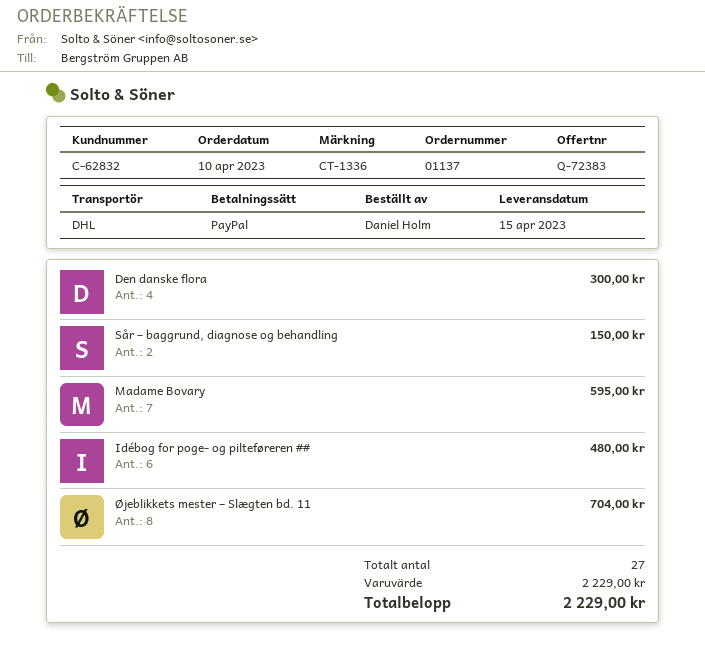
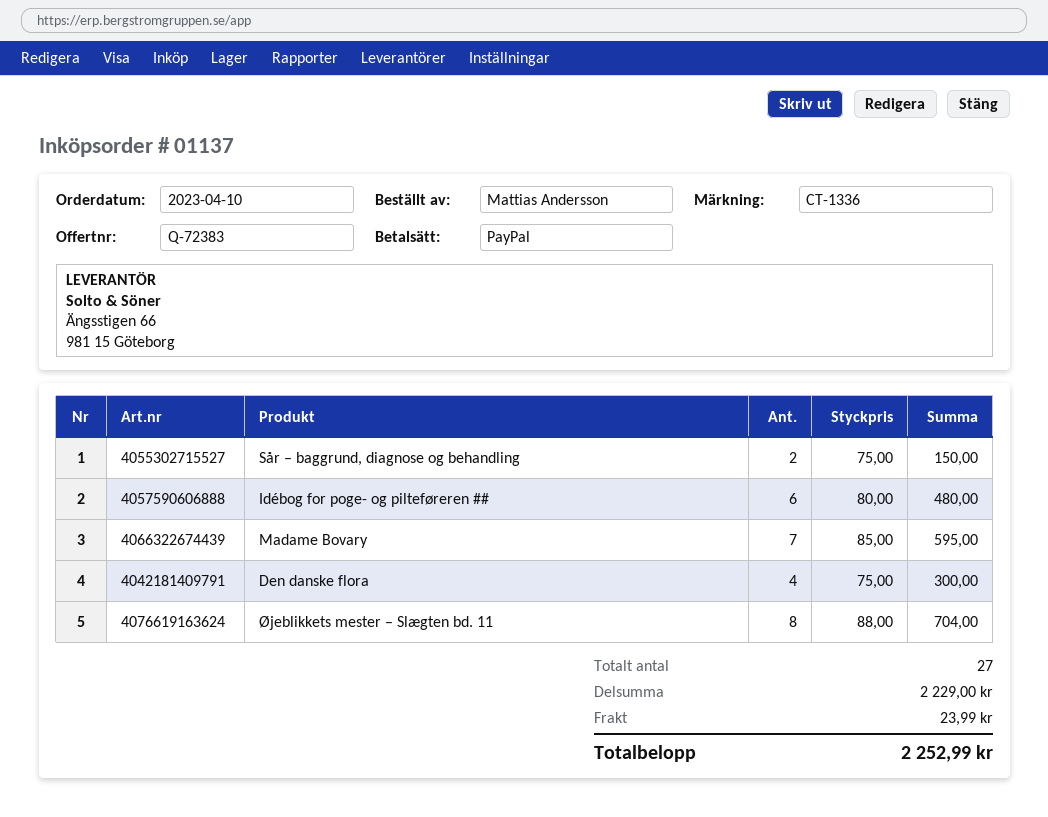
ordered by: Daniel Holm -> Mattias Andersson
shipping: none -> 23.99
total: 2229.00 -> 2252.99

